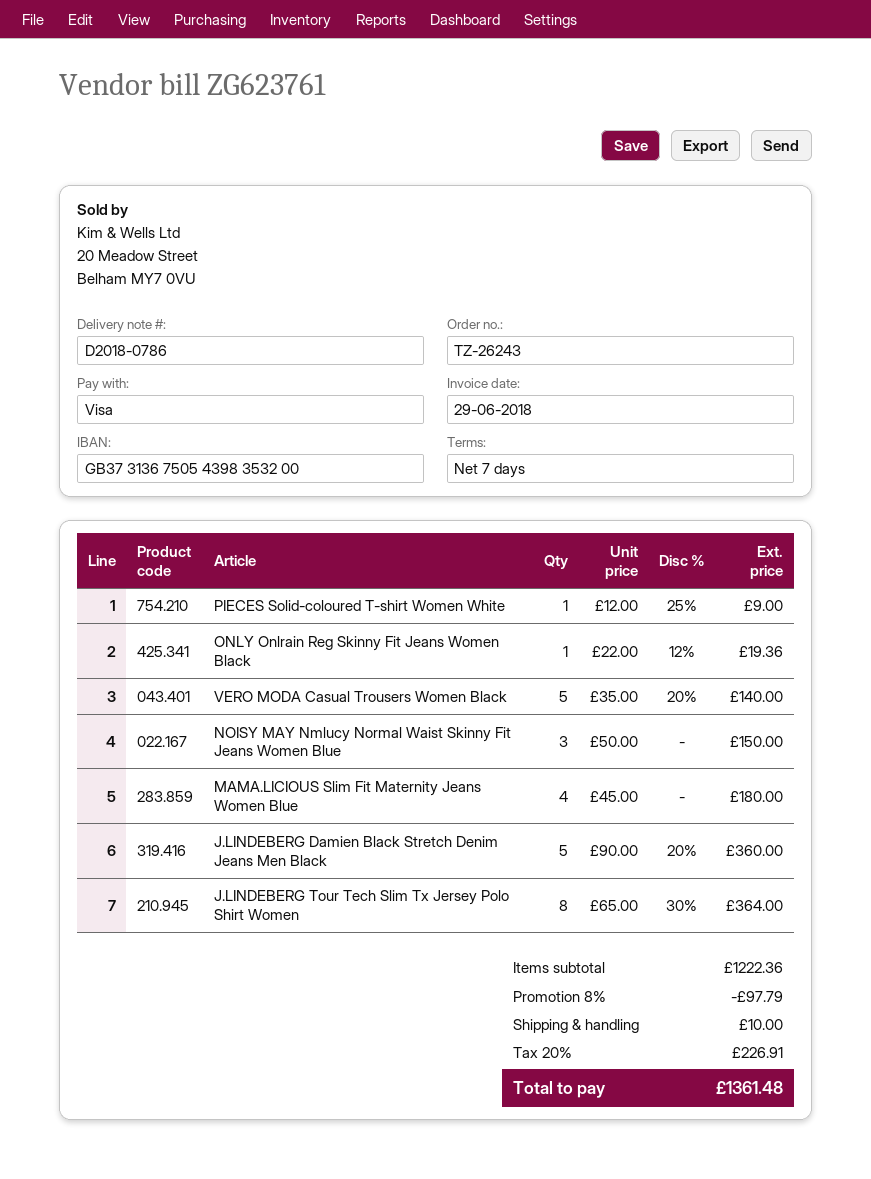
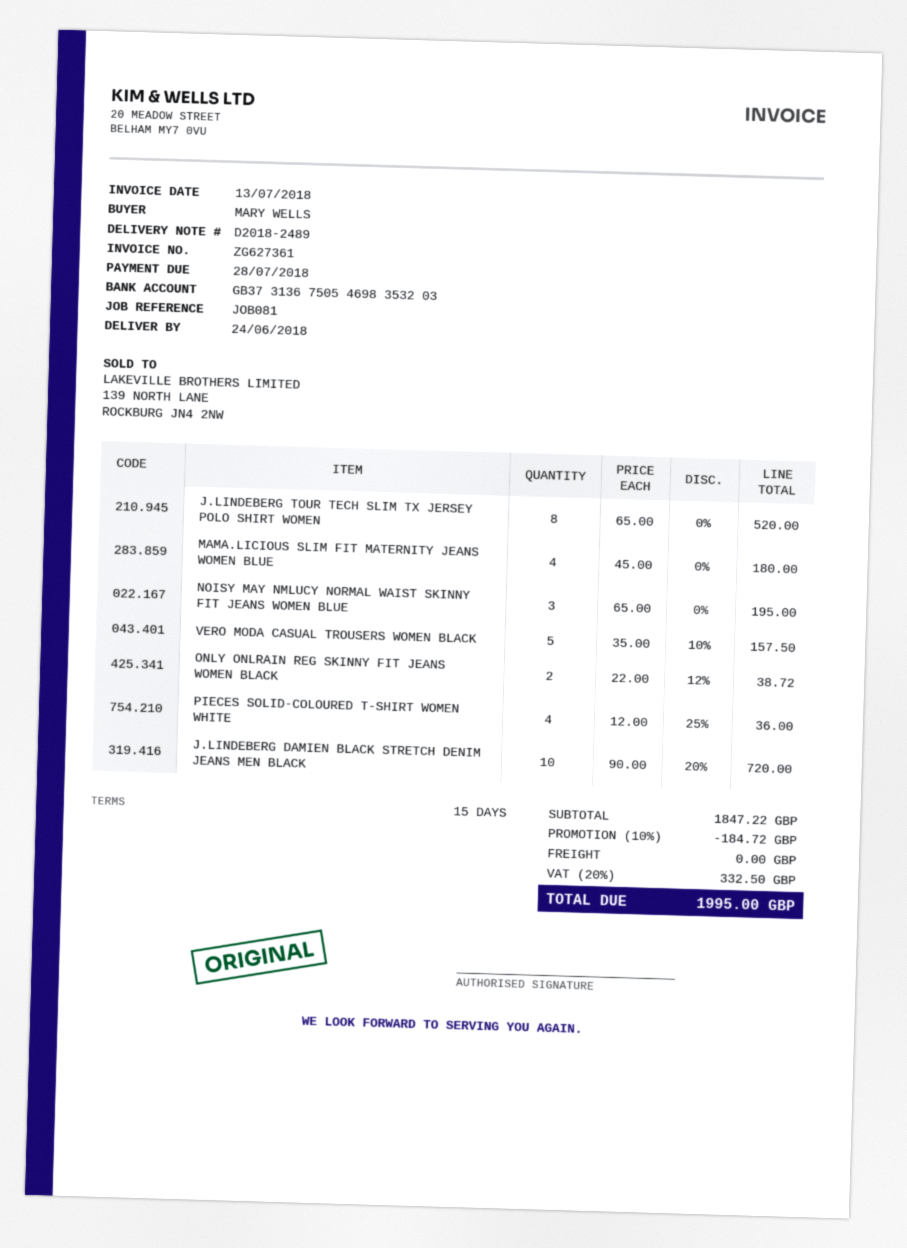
delivery note number: D2018-0786 -> D2018-2489
invoice number: ZG623761 -> ZG627361
invoice date: 2018-06-29 -> 2018-07-13
payment terms: 7 days -> 15 days
bank account: GB37313675054398353200 -> GB37313675054698353203
PIECES Solid-coloured T-shirt Women White: 1 x 12.00 - 25% = 9.00 -> 4 x 12.00 - 25% = 36.00
ONLY Onlrain Reg Skinny Fit Jeans Women Black: 1 x 22.00 - 12% = 19.36 -> 2 x 22.00 - 12% = 38.72
VERO MODA Casual Trousers Women Black: 5 x 35.00 - 20% = 140.00 -> 5 x 35.00 - 10% = 157.50
NOISY MAY Nmlucy Normal Waist Skinny Fit Jeans Women Blue: 3 x 50.00 = 150.00 -> 3 x 65.00 = 195.00
J.LINDEBERG Damien Black Stretch Denim Jeans Men Black: 5 x 90.00 - 20% = 360.00 -> 10 x 90.00 - 20% = 720.00
J.LINDEBERG Tour Tech Slim Tx Jersey Polo Shirt Women: 8 x 65.00 - 30% = 364.00 -> 8 x 65.00 = 520.00
subtotal: 1222.36 -> 1847.22
discount: 8% = 97.79 -> 10% = 184.72
shipping: 10.00 -> 0.00
tax: 20% = 226.91 -> 20% = 332.50
total: 1361.48 -> 1995.00

